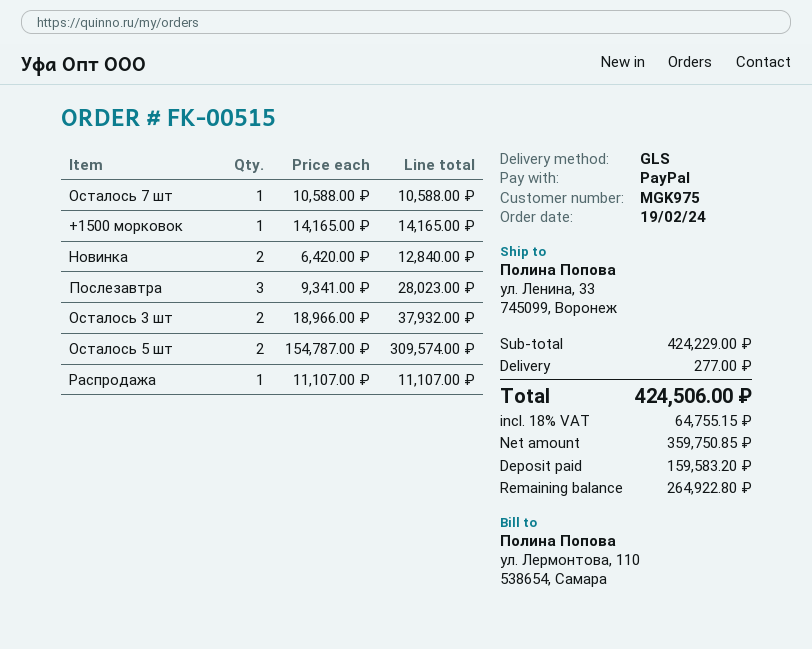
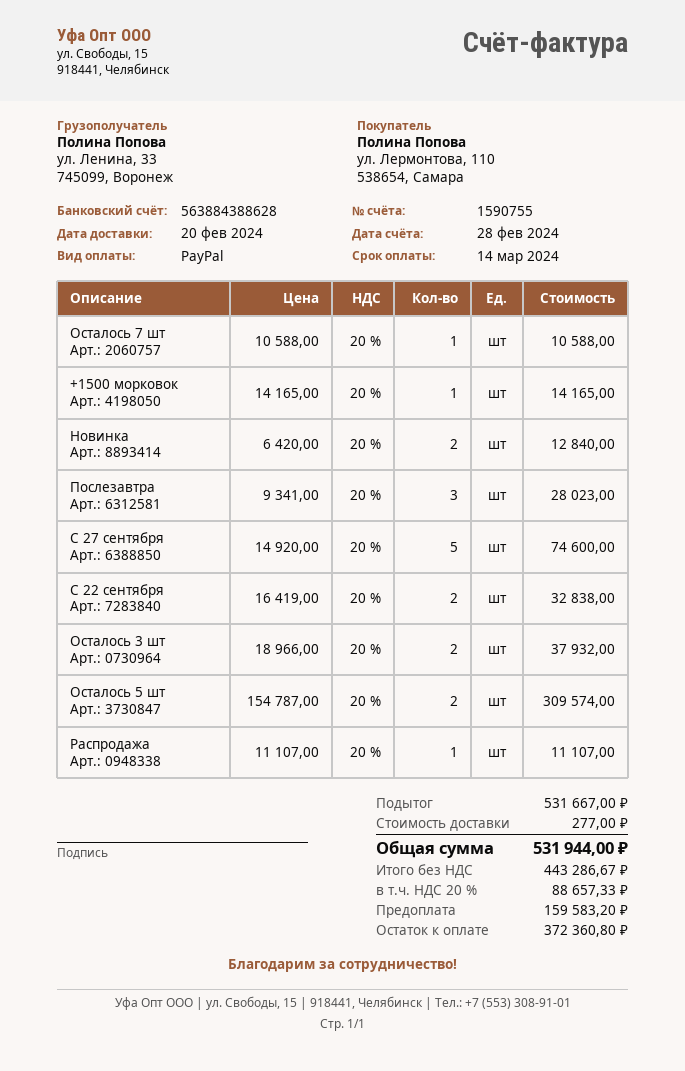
С 27 сентября: none -> 5 x 14920.00 = 74600.00
С 22 сентября: none -> 2 x 16419.00 = 32838.00
subtotal: 424229.00 -> 531667.00
net: 359750.85 -> 443286.67
tax: 18% = 64755.15 -> 20% = 88657.33
total: 424506.00 -> 531944.00
balance: 264922.80 -> 372360.80

